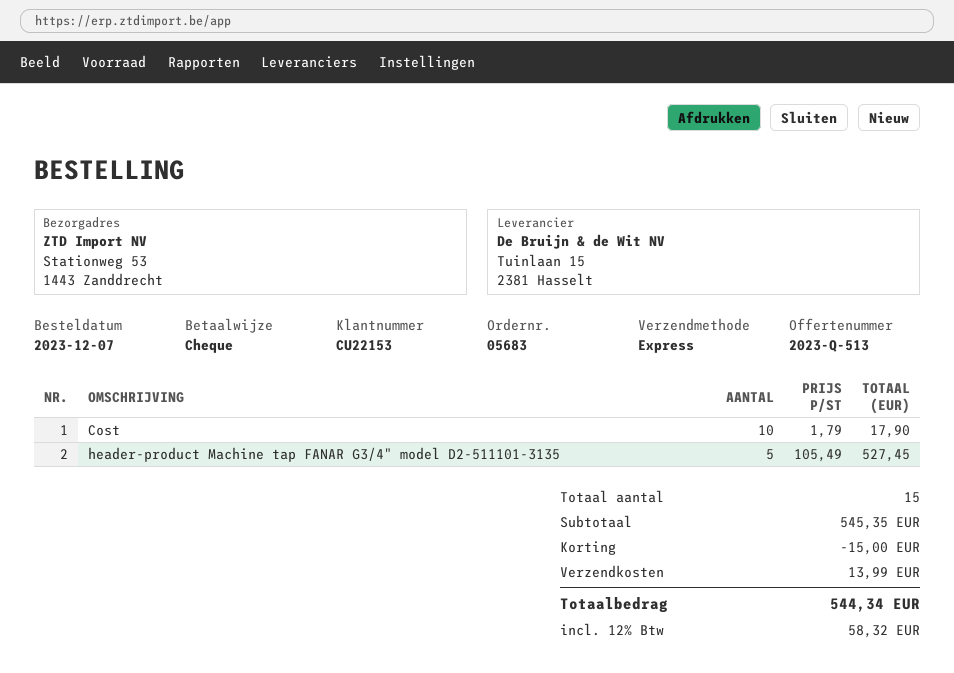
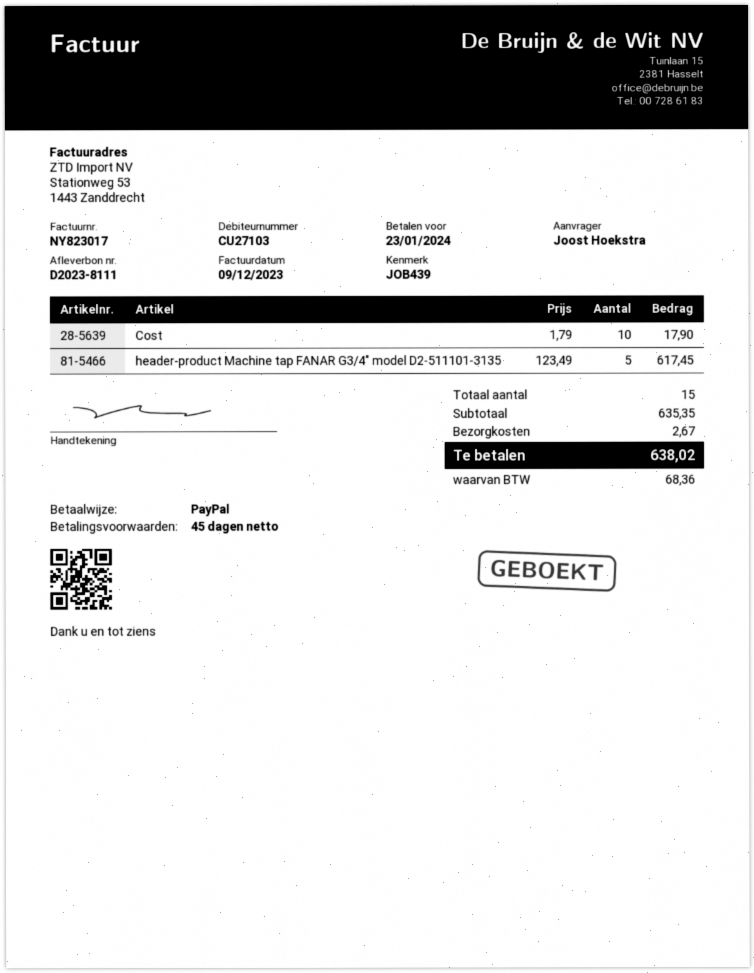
customer number: CU22153 -> CU27103
payment method: cheque -> PayPal
header-product Machine tap FANAR G3/4" model D2-511101-3135: 5 x 105.49 = 527.45 -> 5 x 123.49 = 617.45
subtotal: 545.35 -> 635.35
discount: 15.00 -> none
shipping: 13.99 -> 2.67
tax: 58.32 -> 68.36
total: 544.34 -> 638.02

